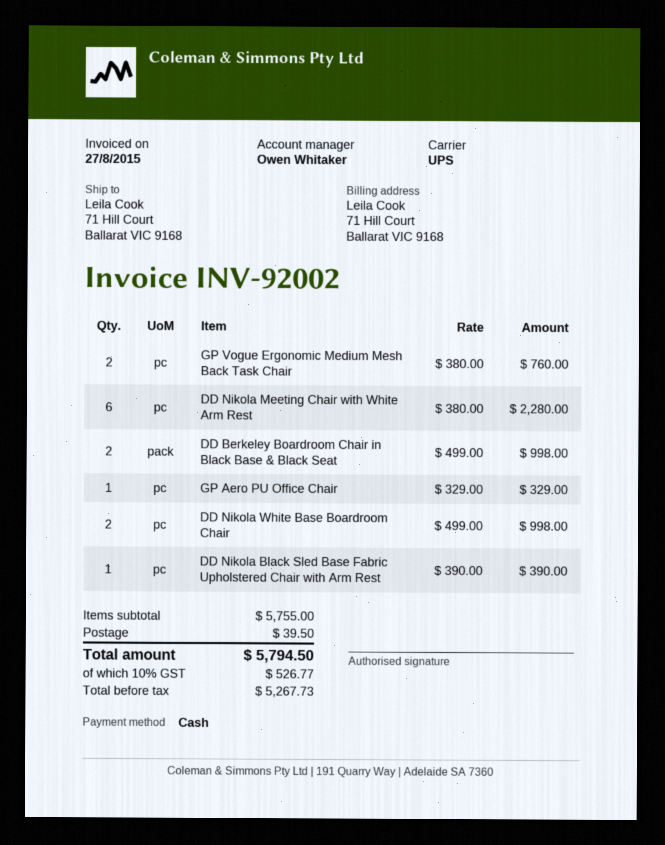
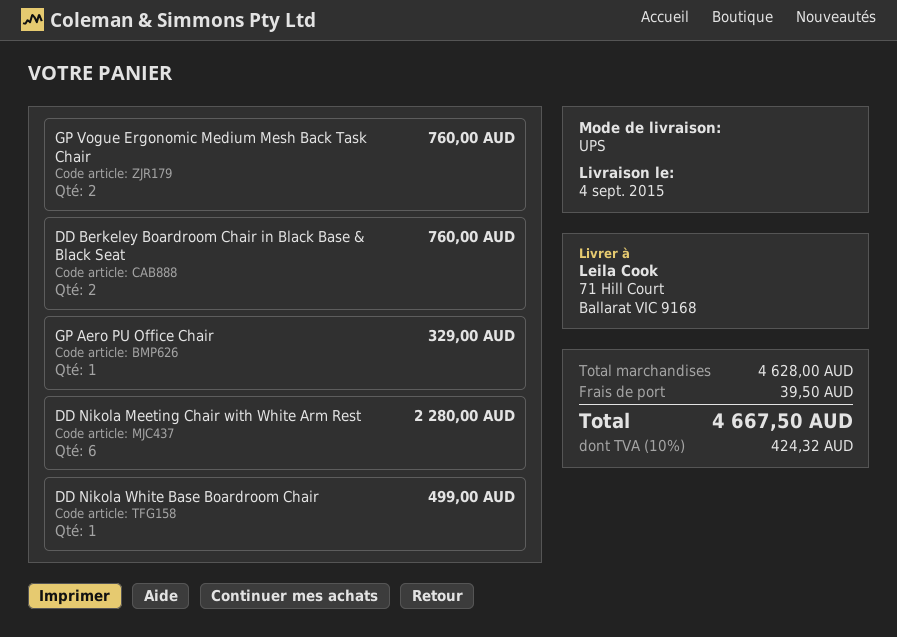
DD Berkeley Boardroom Chair in Black Base & Black Seat: 2 for 998.00 -> 2 for 760.00
DD Nikola White Base Boardroom Chair: 2 for 998.00 -> 1 for 499.00
DD Nikola Black Sled Base Fabric Upholstered Chair with Arm Rest: 1 for 390.00 -> none
subtotal: 5755.00 -> 4628.00
tax: 10% = 526.77 -> 10% = 424.32
total: 5794.50 -> 4667.50

